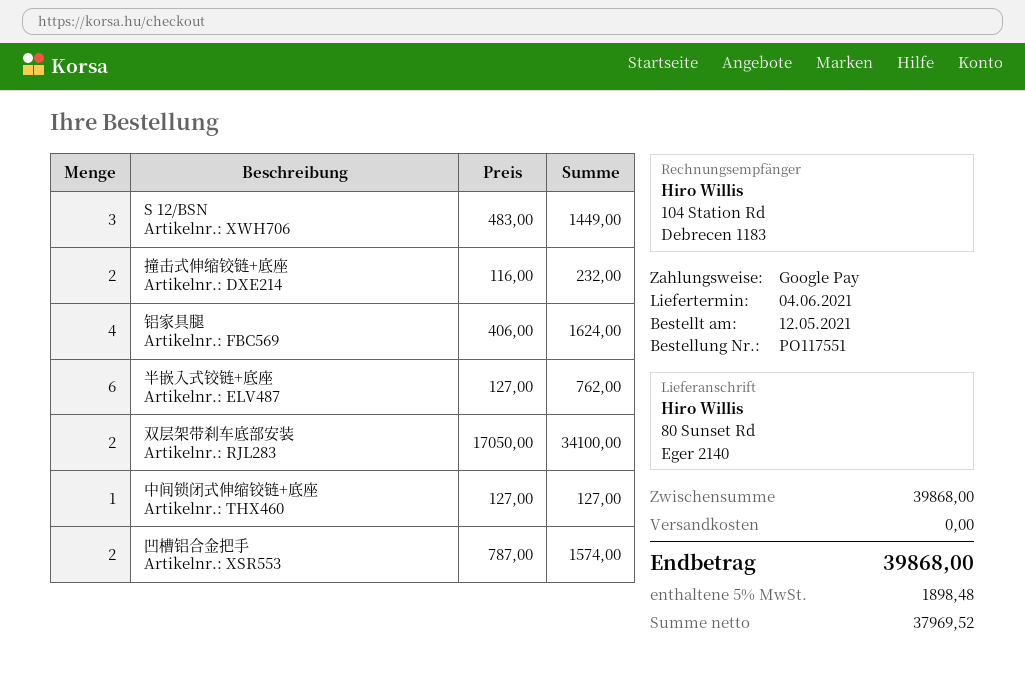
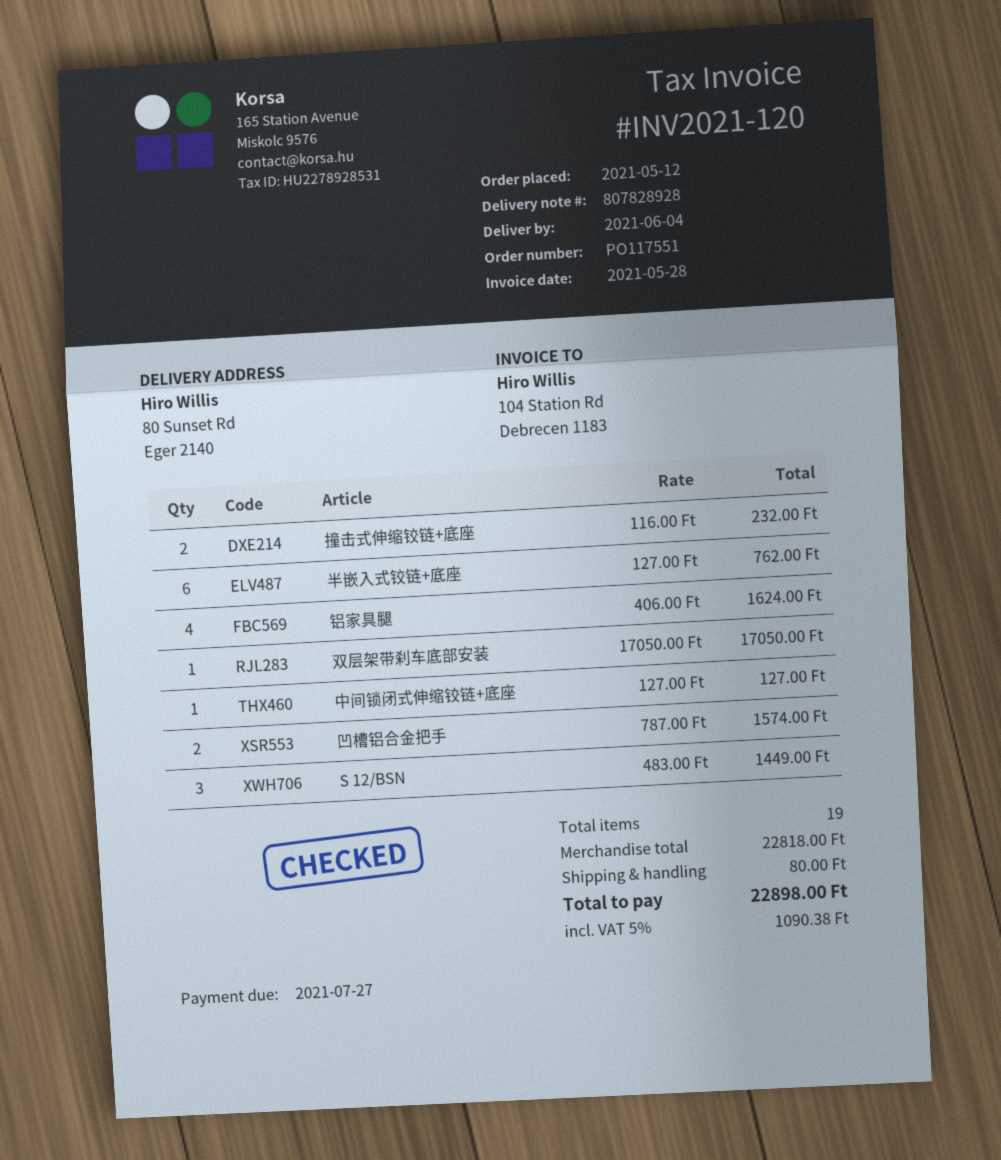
双层架带刹车底部安装: 2 x 17050.00 = 34100.00 -> 1 x 17050.00 = 17050.00
subtotal: 39868.00 -> 22818.00
shipping: 0.00 -> 80.00
tax: 5% = 1898.48 -> 5% = 1090.38
total: 39868.00 -> 22898.00

